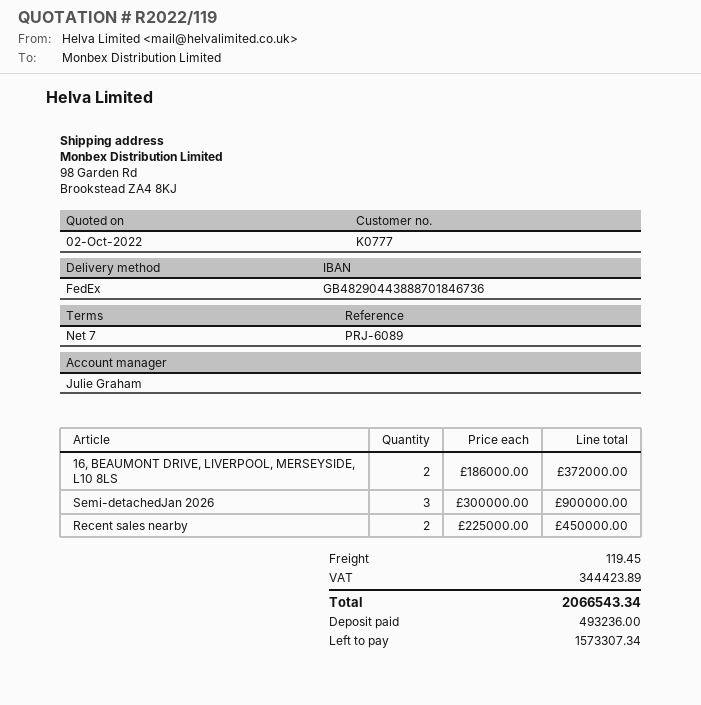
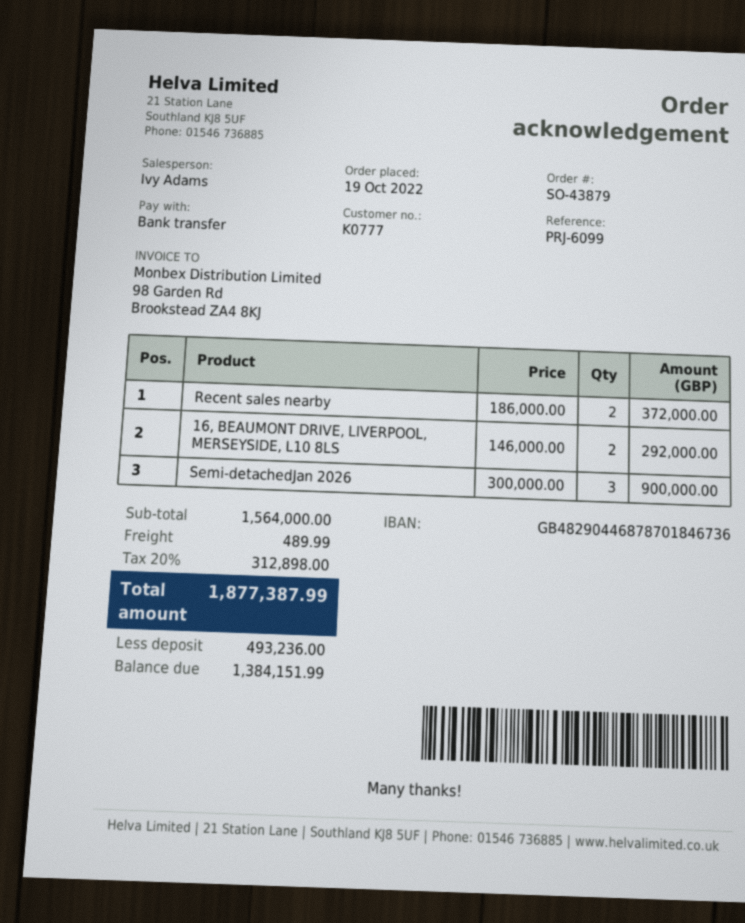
reference: PRJ-6089 -> PRJ-6099
sales rep: Julie Graham -> Ivy Adams
bank account: GB48290443888701846736 -> GB48290446878701846736
16, BEAUMONT DRIVE, LIVERPOOL, MERSEYSIDE, L10 8LS: 2 x 186000.00 = 372000.00 -> 2 x 146000.00 = 292000.00
Recent sales nearby: 2 x 225000.00 = 450000.00 -> 2 x 186000.00 = 372000.00
shipping: 119.45 -> 489.99
tax: 344423.89 -> 312898.00
total: 2066543.34 -> 1877387.99
balance: 1573307.34 -> 1384151.99

